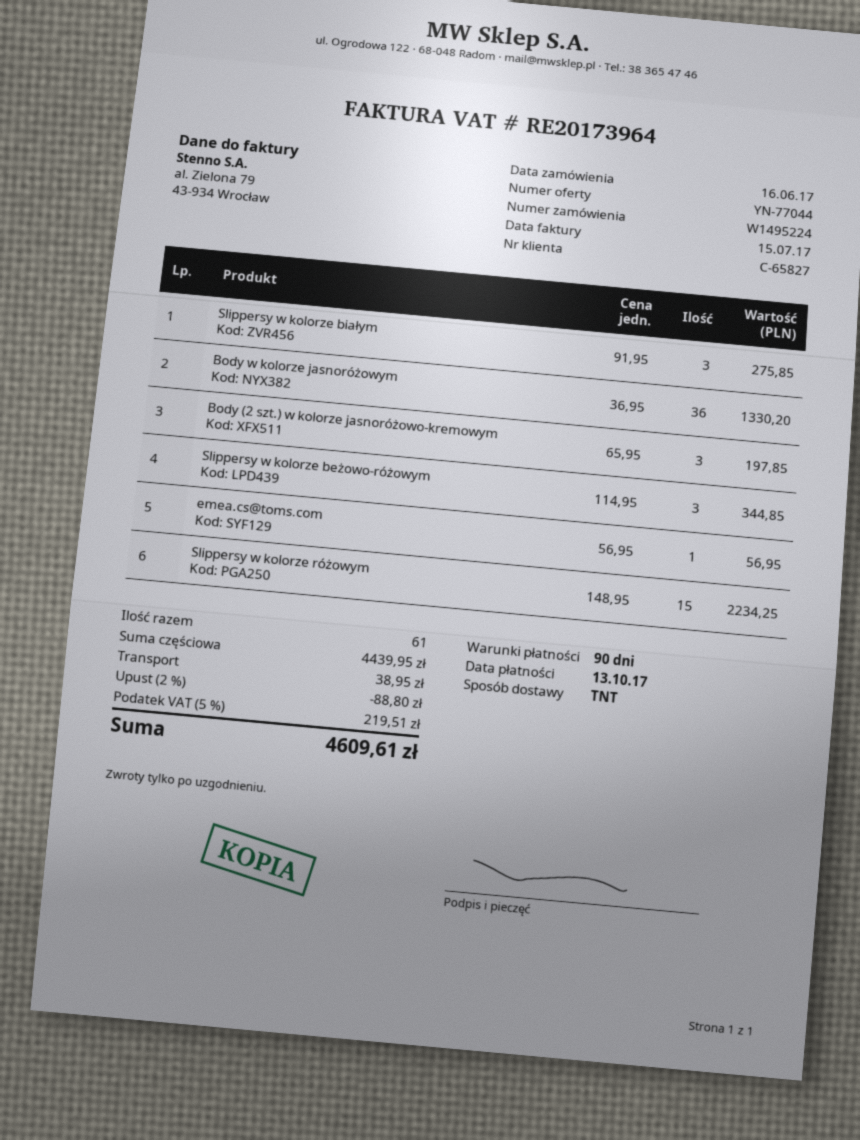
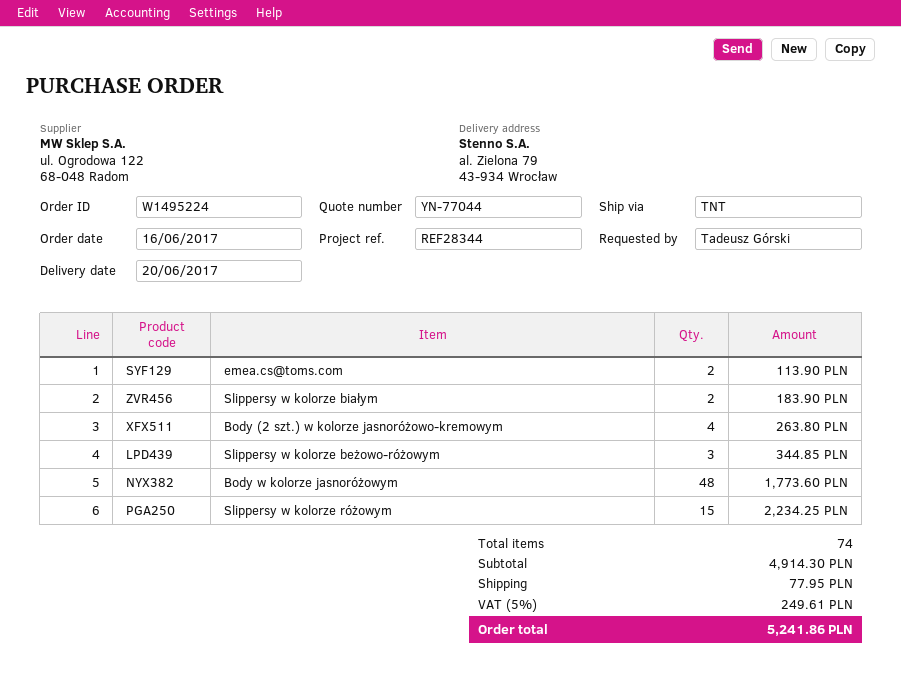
Slippersy w kolorze białym: 3 for 275.85 -> 2 for 183.90
Body w kolorze jasnoróżowym: 36 for 1330.20 -> 48 for 1773.60
Body (2 szt.) w kolorze jasnoróżowo-kremowym: 3 for 197.85 -> 4 for 263.80
emea.cs@toms.com: 1 for 56.95 -> 2 for 113.90
total quantity: 61 -> 74
subtotal: 4439.95 -> 4914.30
discount: 2% = 88.80 -> none
shipping: 38.95 -> 77.95
tax: 5% = 219.51 -> 5% = 249.61
total: 4609.61 -> 5241.86

